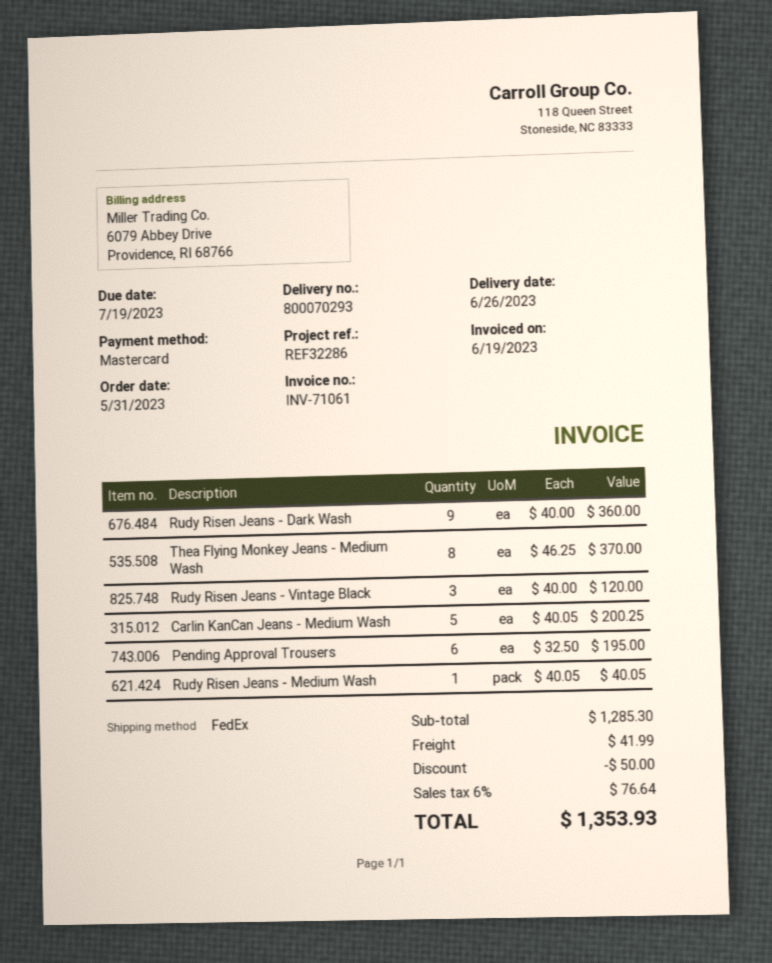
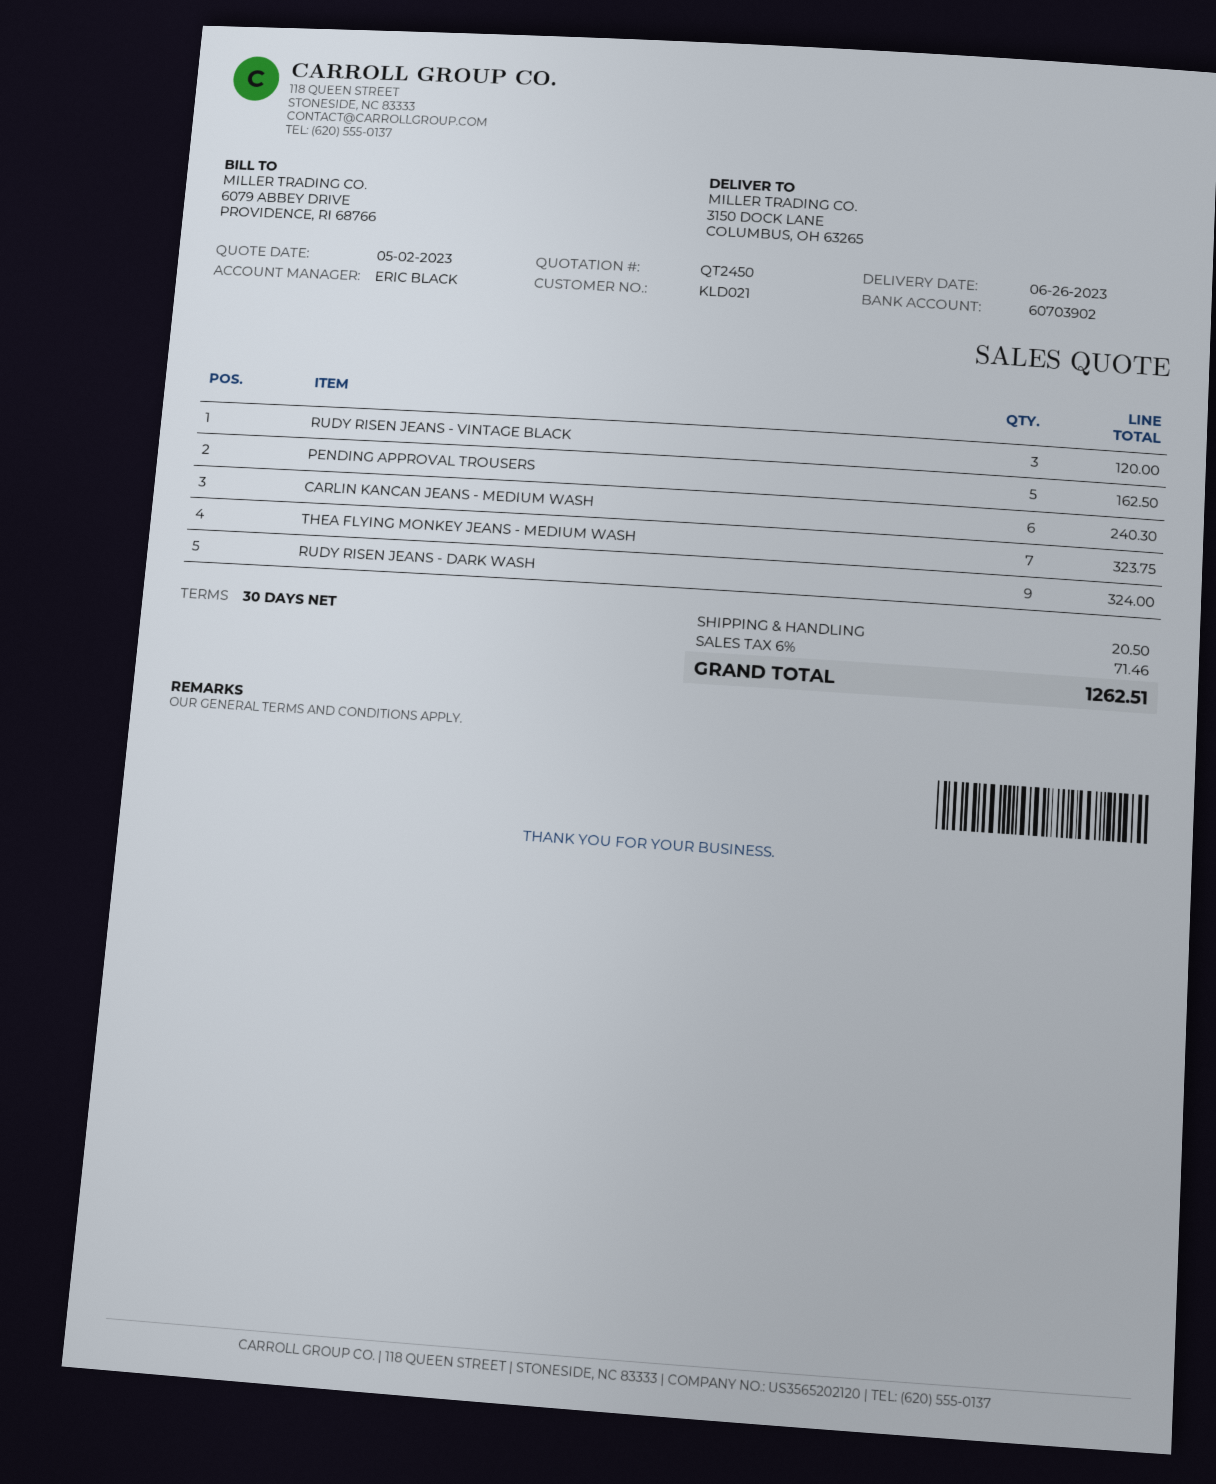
Rudy Risen Jeans - Dark Wash: 9 for 360.00 -> 9 for 324.00
Thea Flying Monkey Jeans - Medium Wash: 8 for 370.00 -> 7 for 323.75
Carlin KanCan Jeans - Medium Wash: 5 for 200.25 -> 6 for 240.30
Pending Approval Trousers: 6 for 195.00 -> 5 for 162.50
Rudy Risen Jeans - Medium Wash: 1 for 40.05 -> none
discount: 50.00 -> none
shipping: 41.99 -> 20.50
tax: 6% = 76.64 -> 6% = 71.46
total: 1353.93 -> 1262.51

